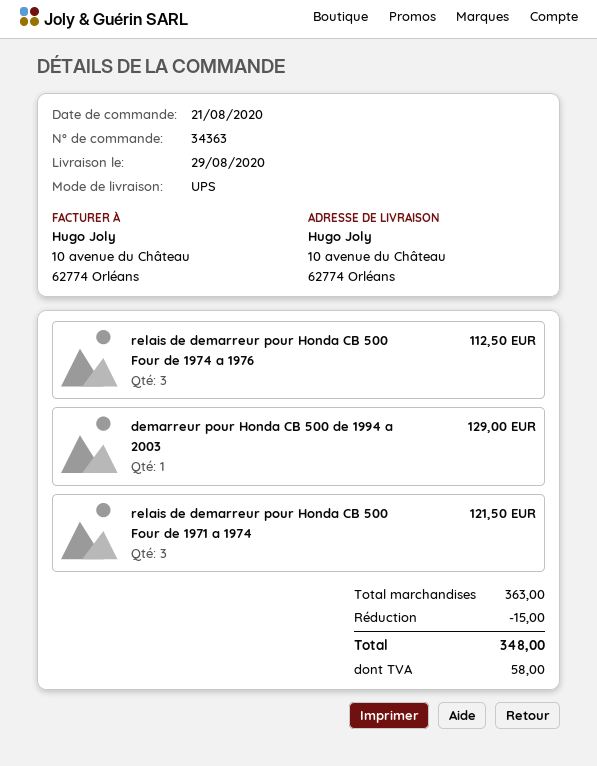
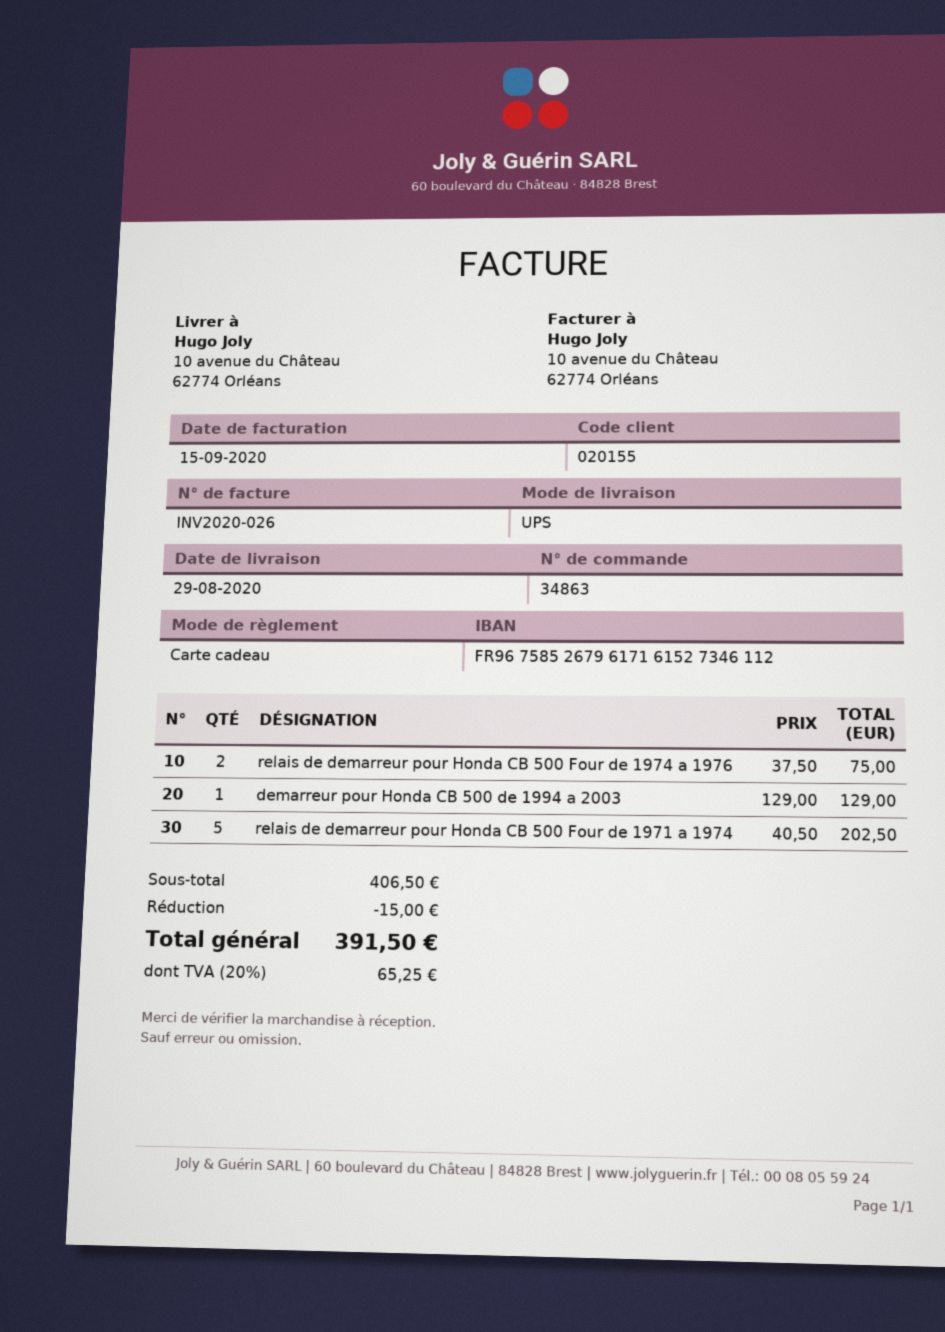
order number: 34363 -> 34863
relais de demarreur pour Honda CB 500 Four de 1974 a 1976: 3 for 112.50 -> 2 for 75.00
relais de demarreur pour Honda CB 500 Four de 1971 a 1974: 3 for 121.50 -> 5 for 202.50
subtotal: 363.00 -> 406.50
tax: 58.00 -> 65.25
total: 348.00 -> 391.50

